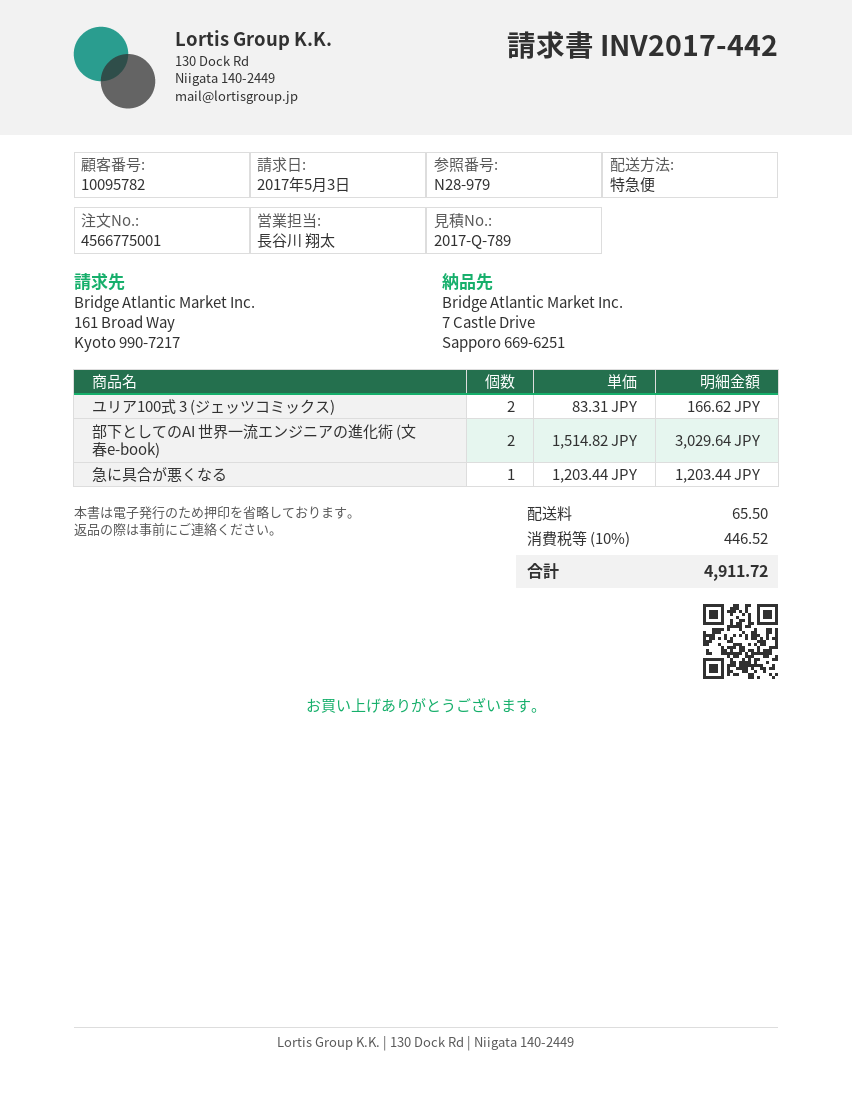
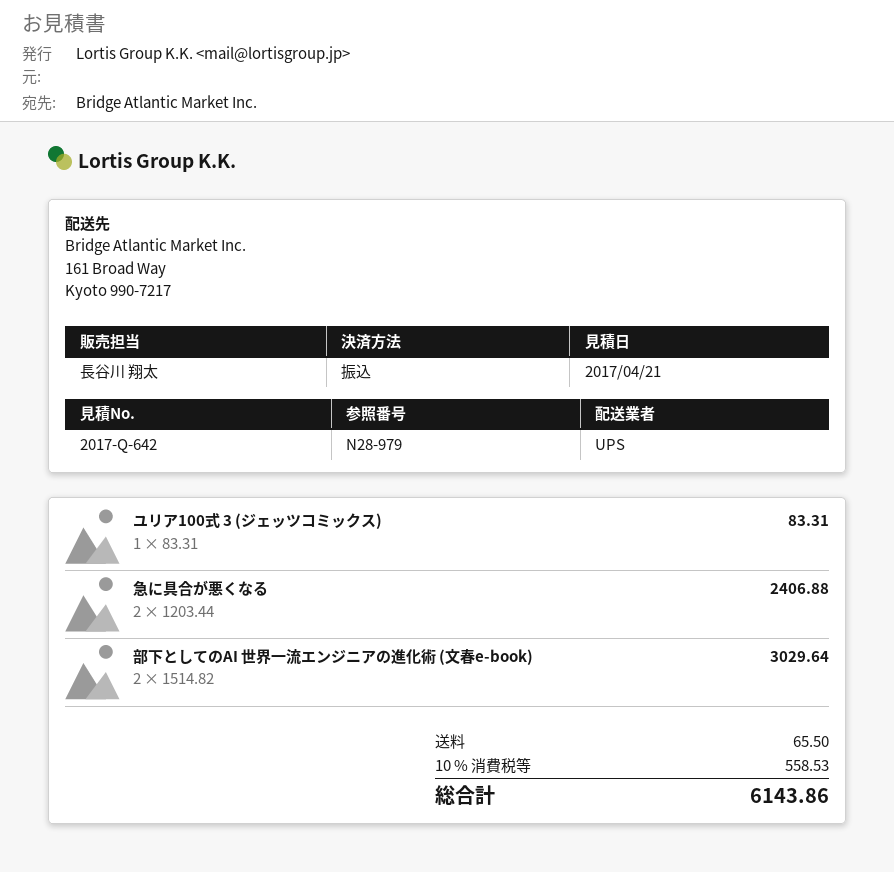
quote number: 2017-Q-789 -> 2017-Q-642
shipping method: express -> UPS
ship to: 7 Castle Drive, Sapporo 669-6251 -> 161 Broad Way, Kyoto 990-7217
ユリア100式 3 (ジェッツコミックス): 2 x 83.31 = 166.62 -> 1 x 83.31 = 83.31
急に具合が悪くなる: 1 x 1203.44 = 1203.44 -> 2 x 1203.44 = 2406.88
tax: 10% = 446.52 -> 10% = 558.53
total: 4911.72 -> 6143.86

